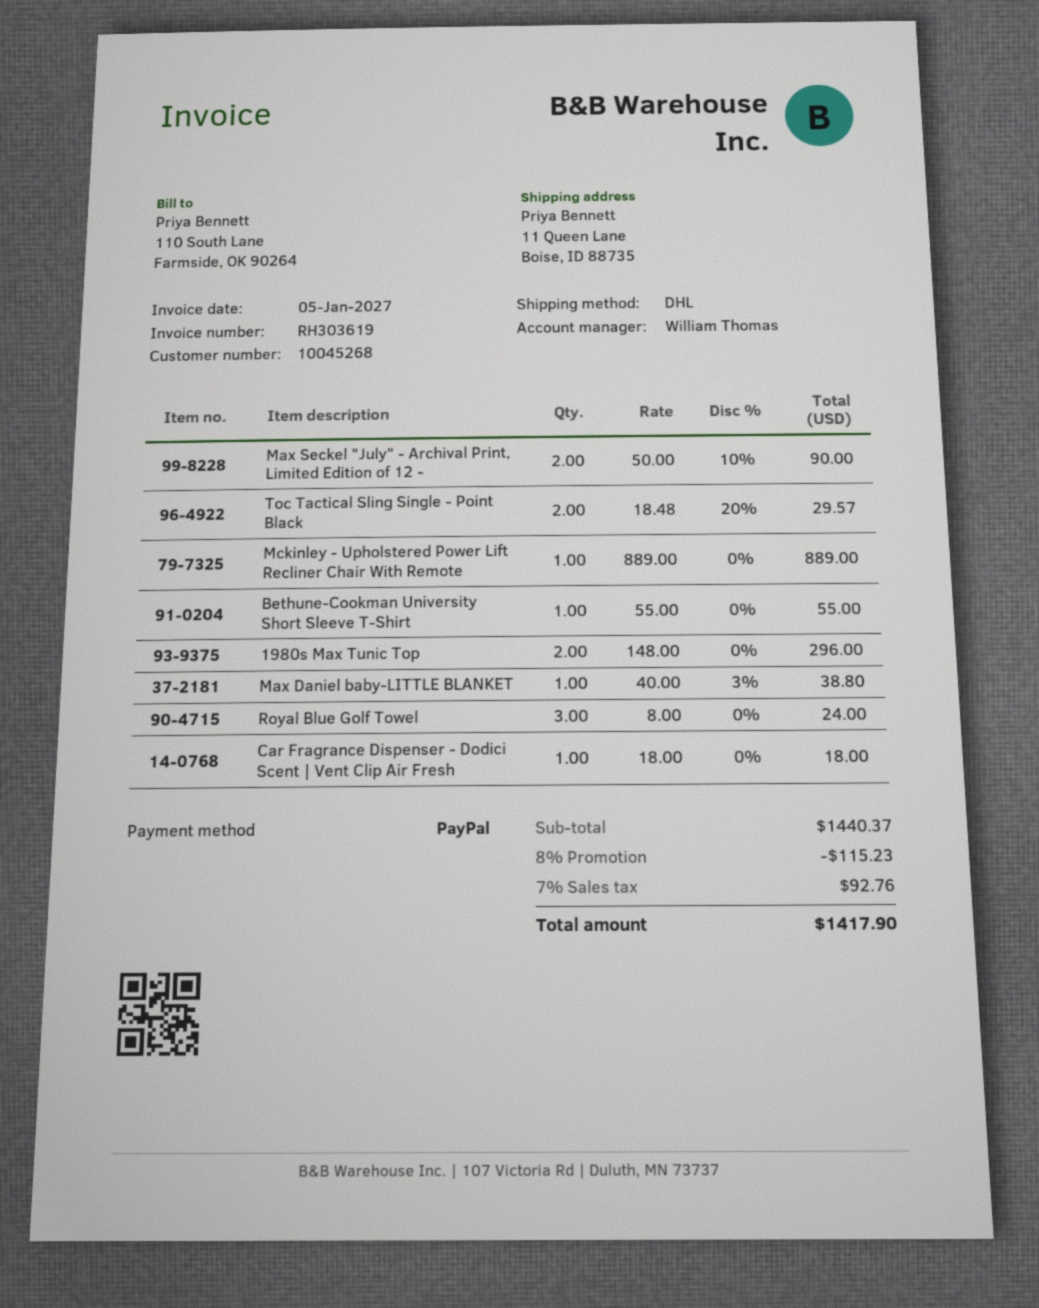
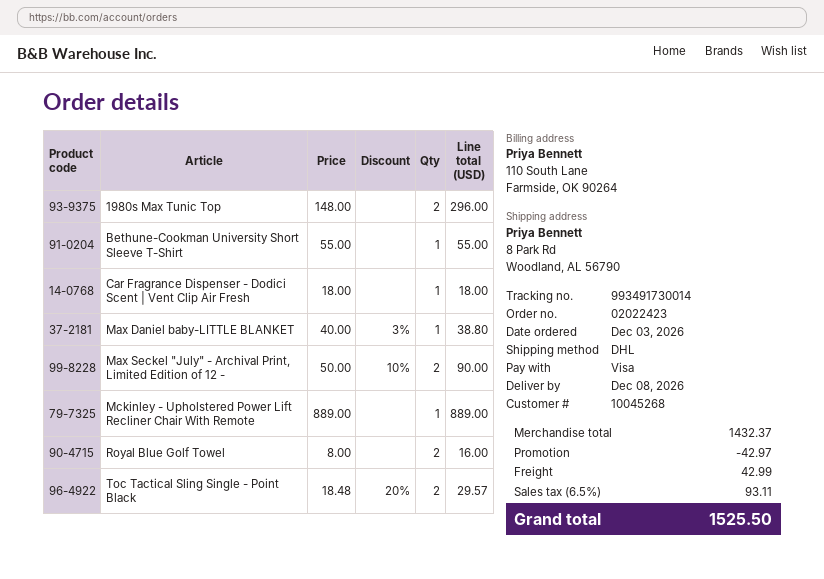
payment method: PayPal -> Visa
ship to: 11 Queen Lane, Boise, ID 88735 -> 8 Park Rd, Woodland, AL 56790
Royal Blue Golf Towel: 3 x 8.00 = 24.00 -> 2 x 8.00 = 16.00
subtotal: 1440.37 -> 1432.37
discount: 115.23 -> 42.97
shipping: none -> 42.99
tax: 7% = 92.76 -> 6.5% = 93.11
total: 1417.90 -> 1525.50

